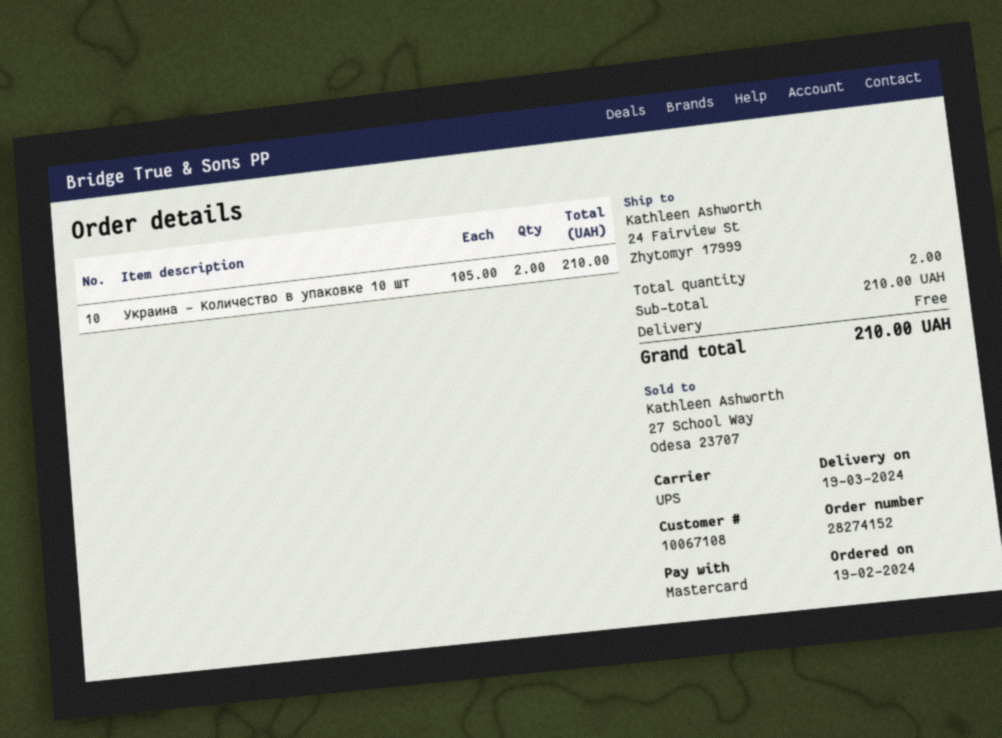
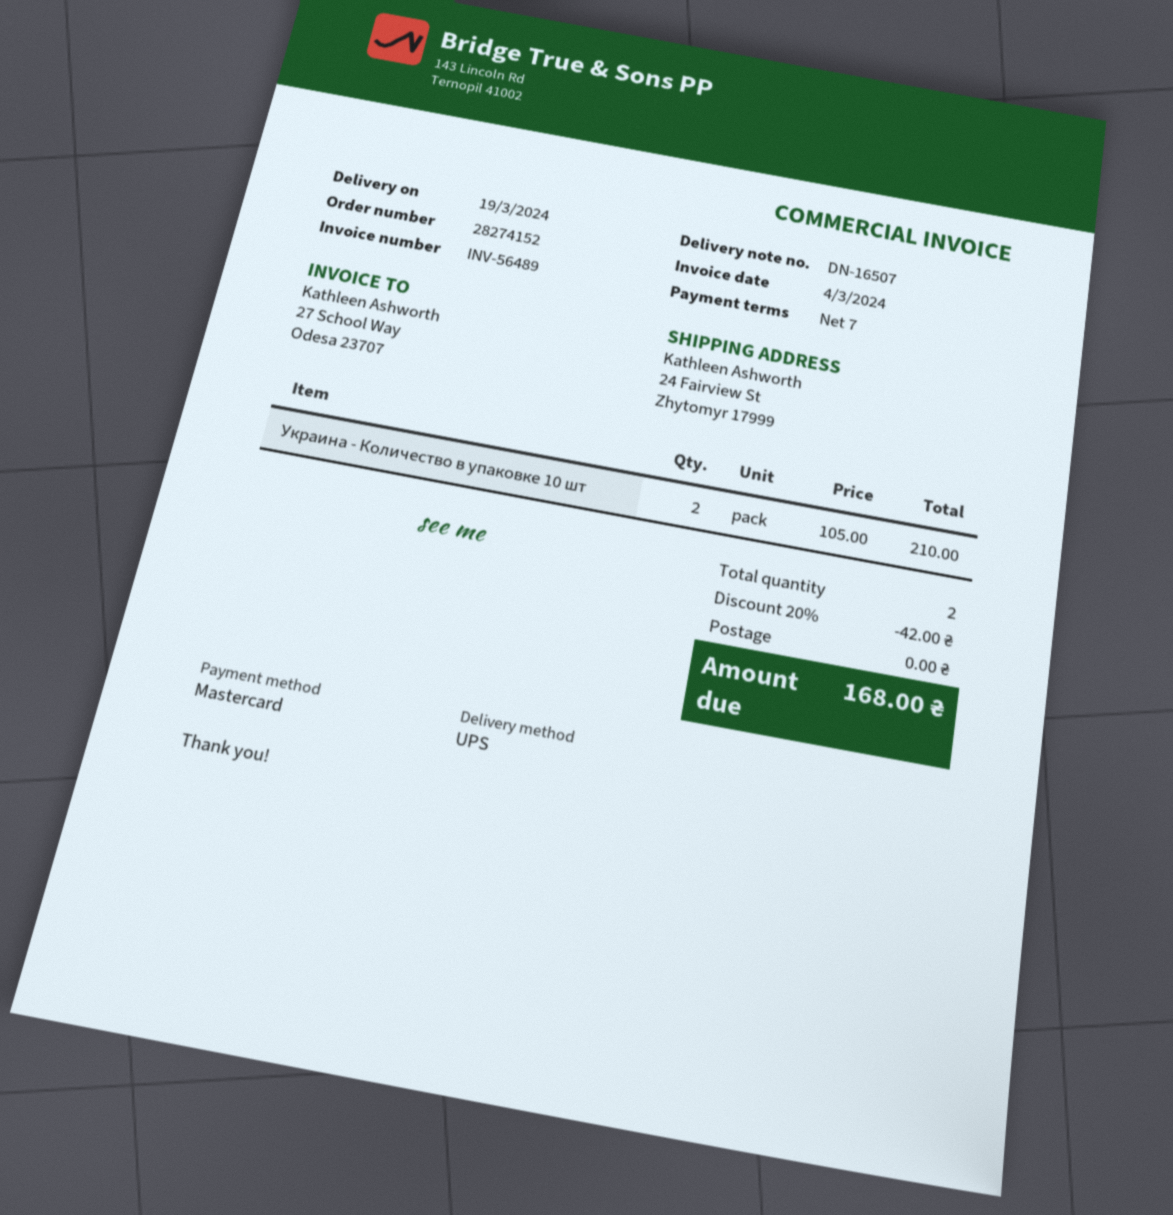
discount: none -> 20% = 42.00
total: 210.00 -> 168.00

